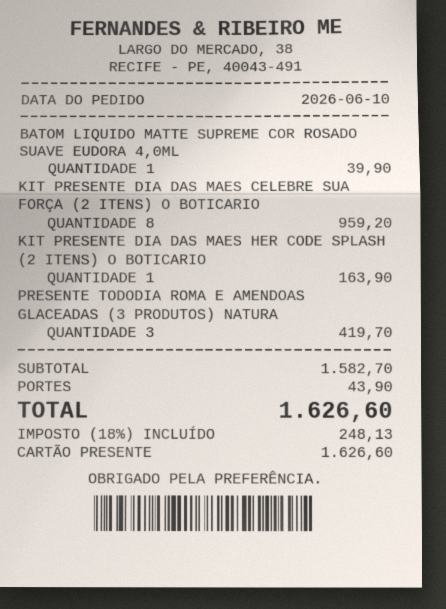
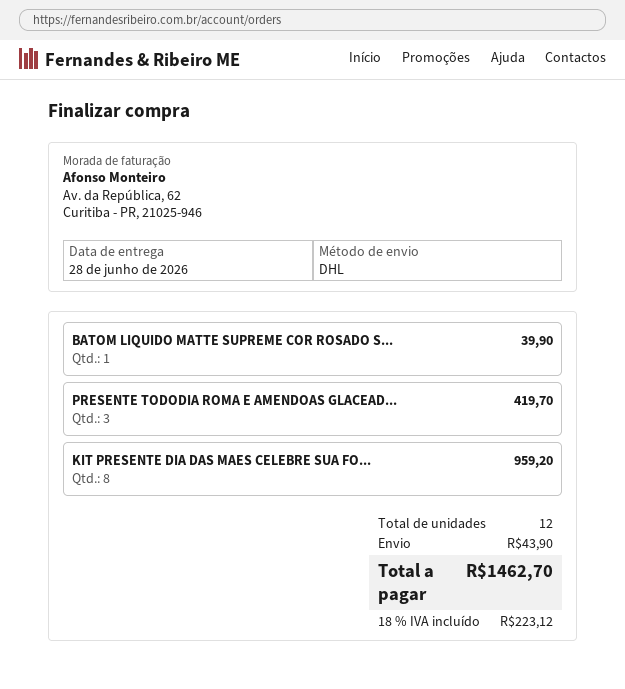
KIT PRESENTE DIA DAS MAES HER CODE SPLASH (2 ITENS) O BOTICARIO: 1 for 163.90 -> none
tax: 18% = 248.13 -> 18% = 223.12
total: 1626.60 -> 1462.70

